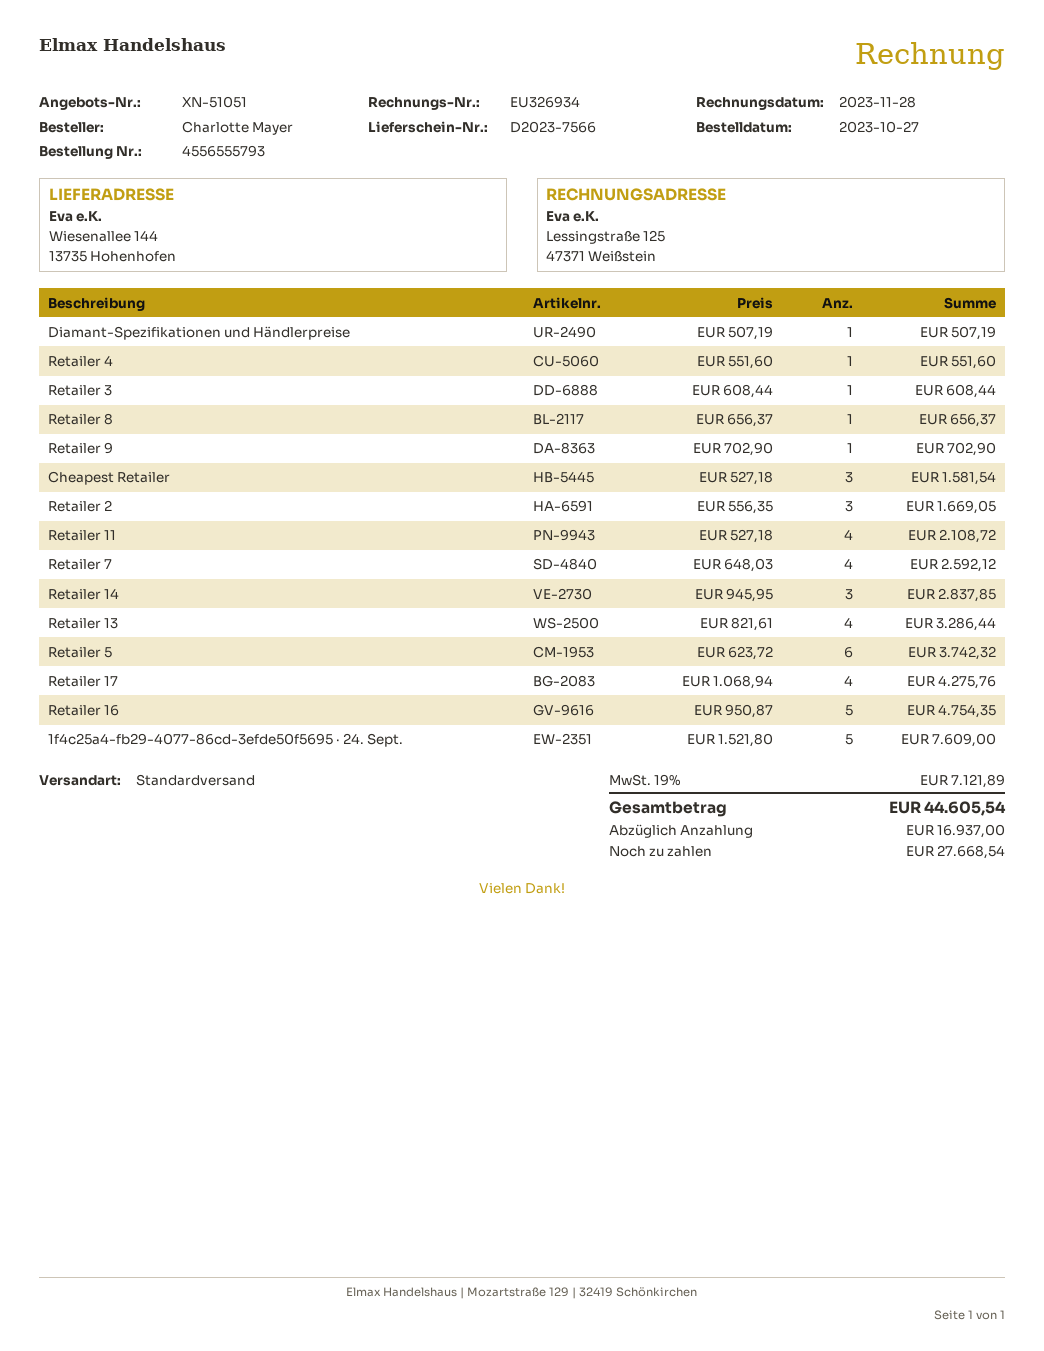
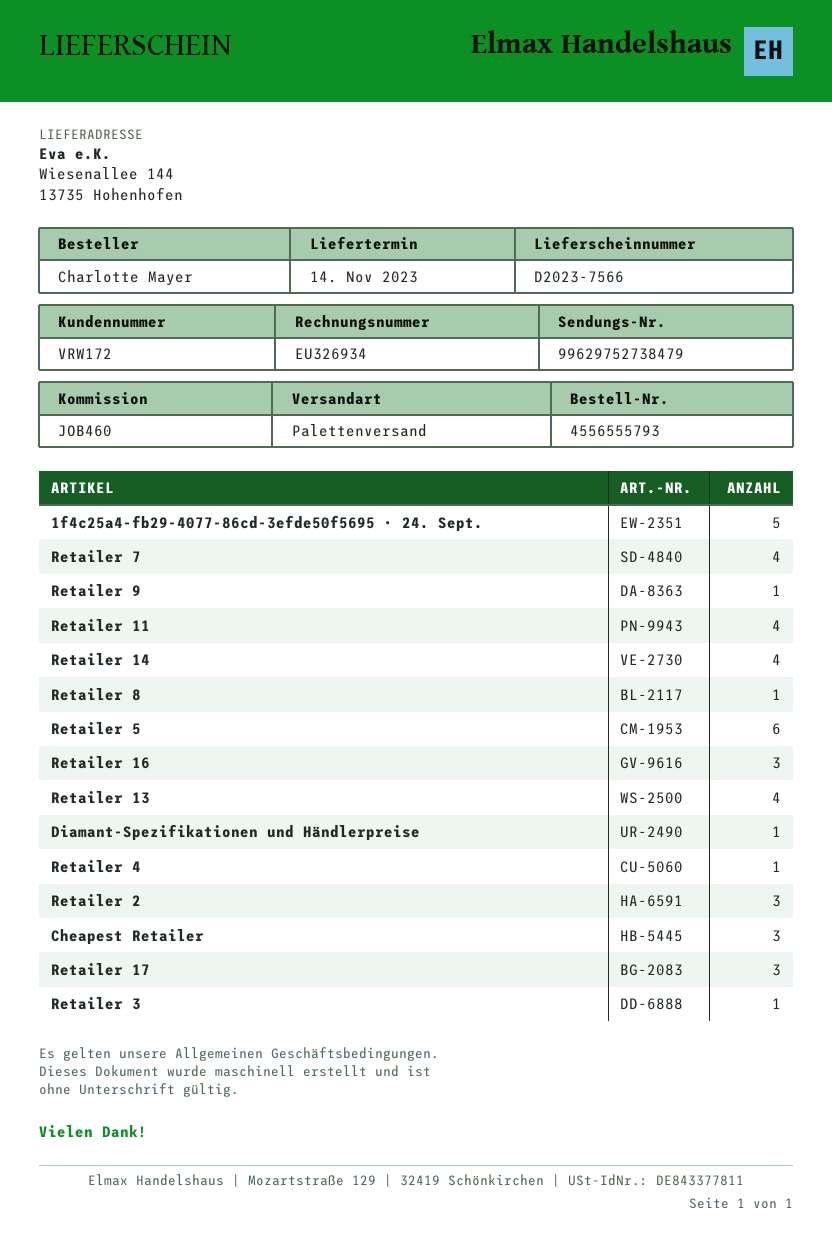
shipping method: standard -> pallet freight
Retailer 14: 3 -> 4
Retailer 17: 4 -> 3
Retailer 16: 5 -> 3

